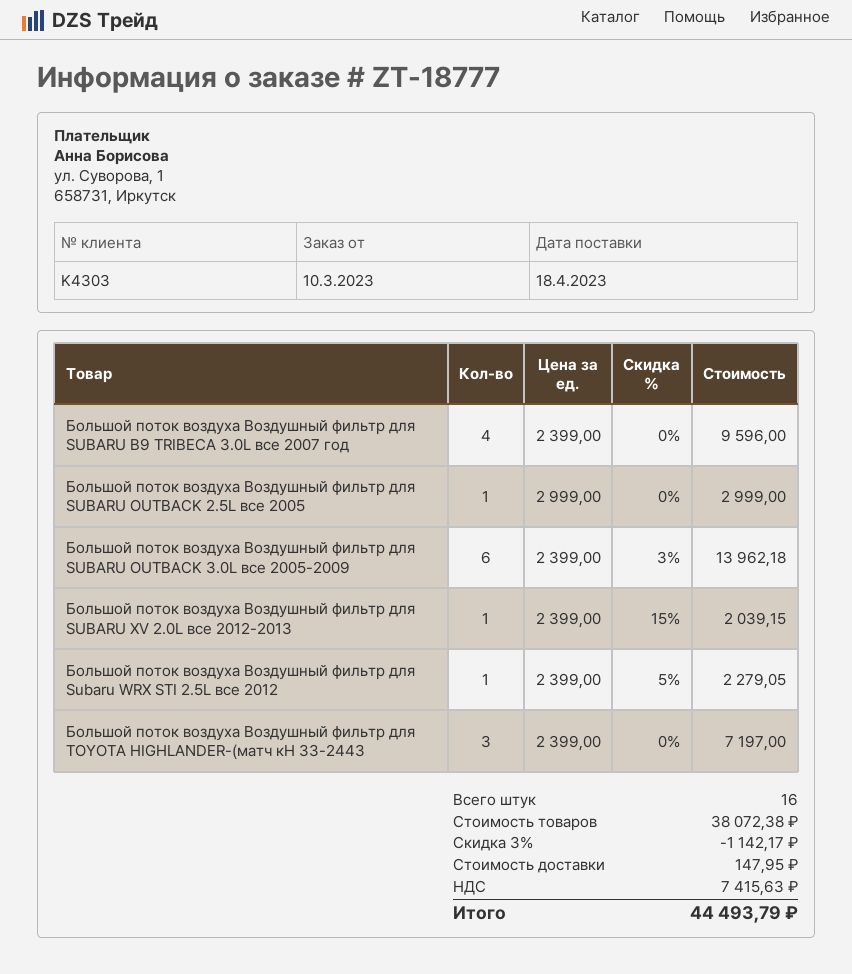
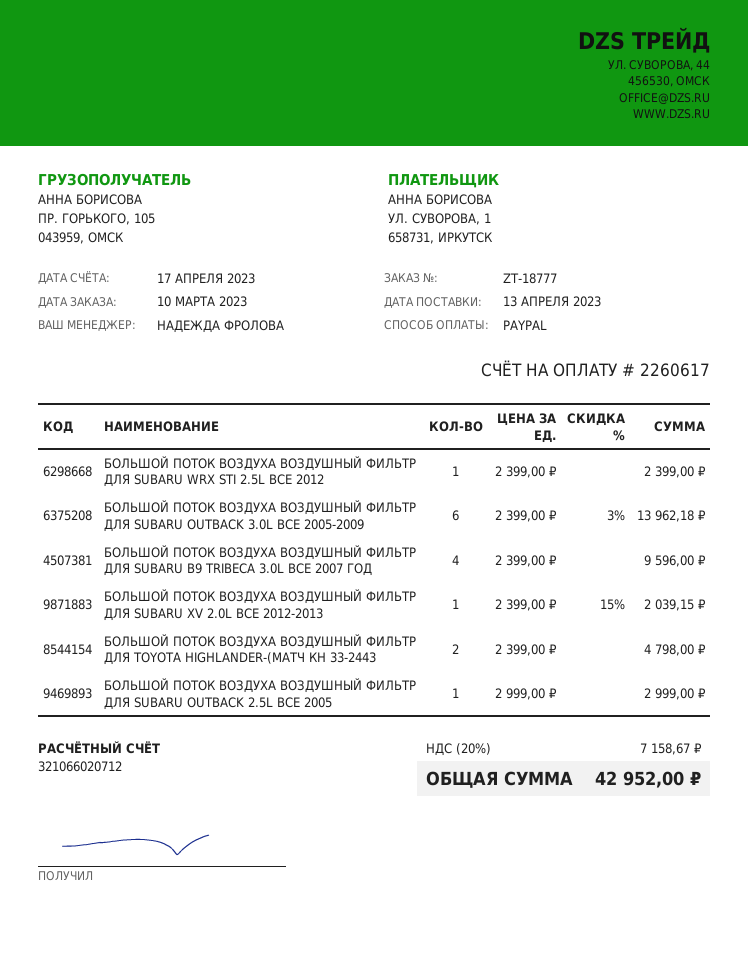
delivery date: 2023-04-18 -> 2023-04-13
Большой поток воздуха Воздушный фильтр для Subaru WRX STI 2.5L все 2012: 1 x 2399.00 - 5% = 2279.05 -> 1 x 2399.00 = 2399.00
Большой поток воздуха Воздушный фильтр для TOYOTA HIGHLANDER-(матч кН 33-2443: 3 x 2399.00 = 7197.00 -> 2 x 2399.00 = 4798.00
discount: 3% = 1142.17 -> none
shipping: 147.95 -> none
tax: 7415.63 -> 7158.67
total: 44493.79 -> 42952.00

